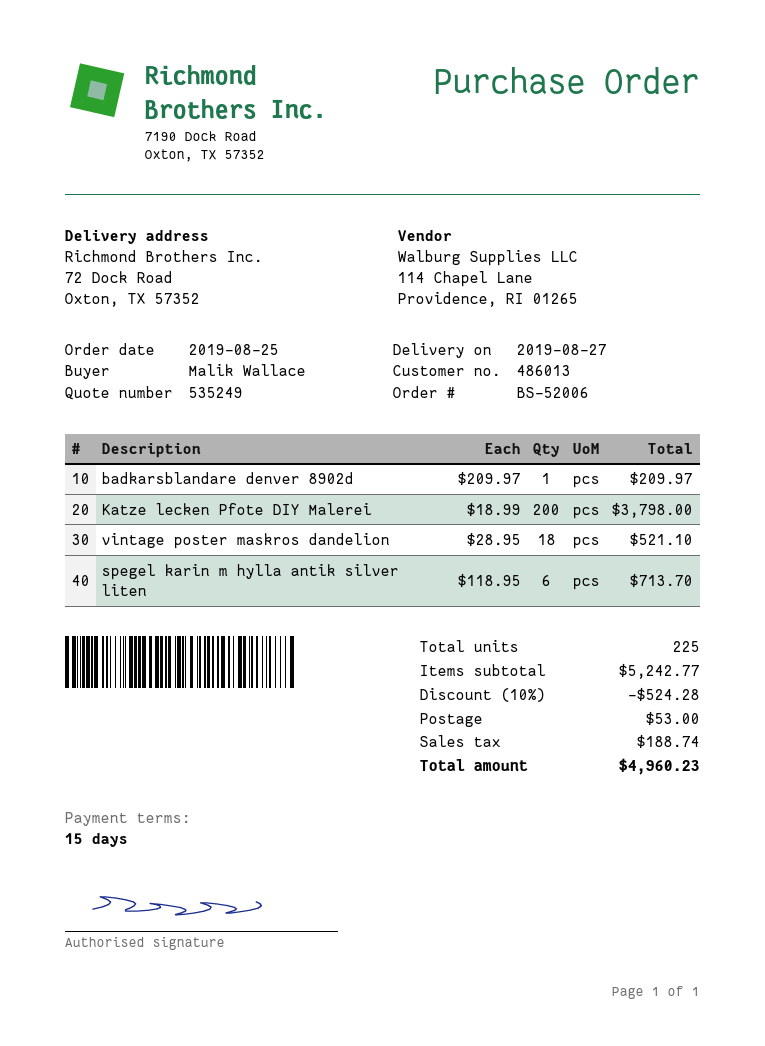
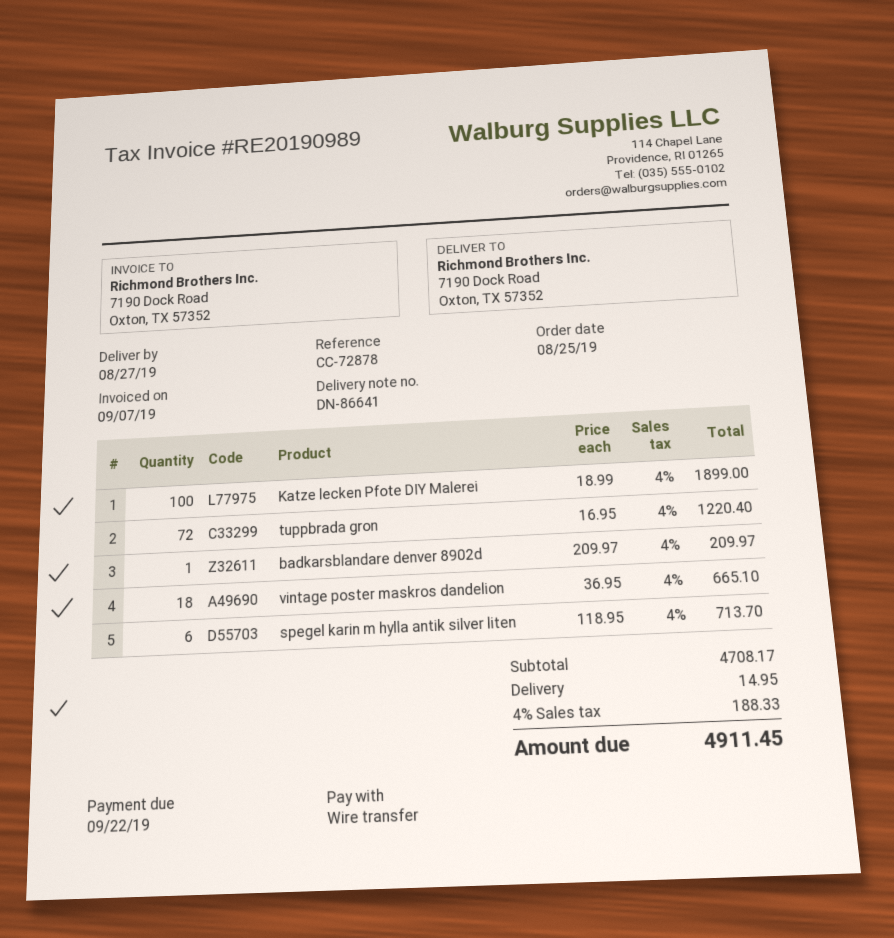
ship to: 72 Dock Road, Oxton, TX 57352 -> 7190 Dock Road, Oxton, TX 57352
Katze lecken Pfote DIY Malerei: 200 x 18.99 = 3798.00 -> 100 x 18.99 = 1899.00
vintage poster maskros dandelion: 18 x 28.95 = 521.10 -> 18 x 36.95 = 665.10
tuppbrada gron: none -> 72 x 16.95 = 1220.40
subtotal: 5242.77 -> 4708.17
discount: 10% = 524.28 -> none
shipping: 53.00 -> 14.95
tax: 188.74 -> 188.33
total: 4960.23 -> 4911.45

